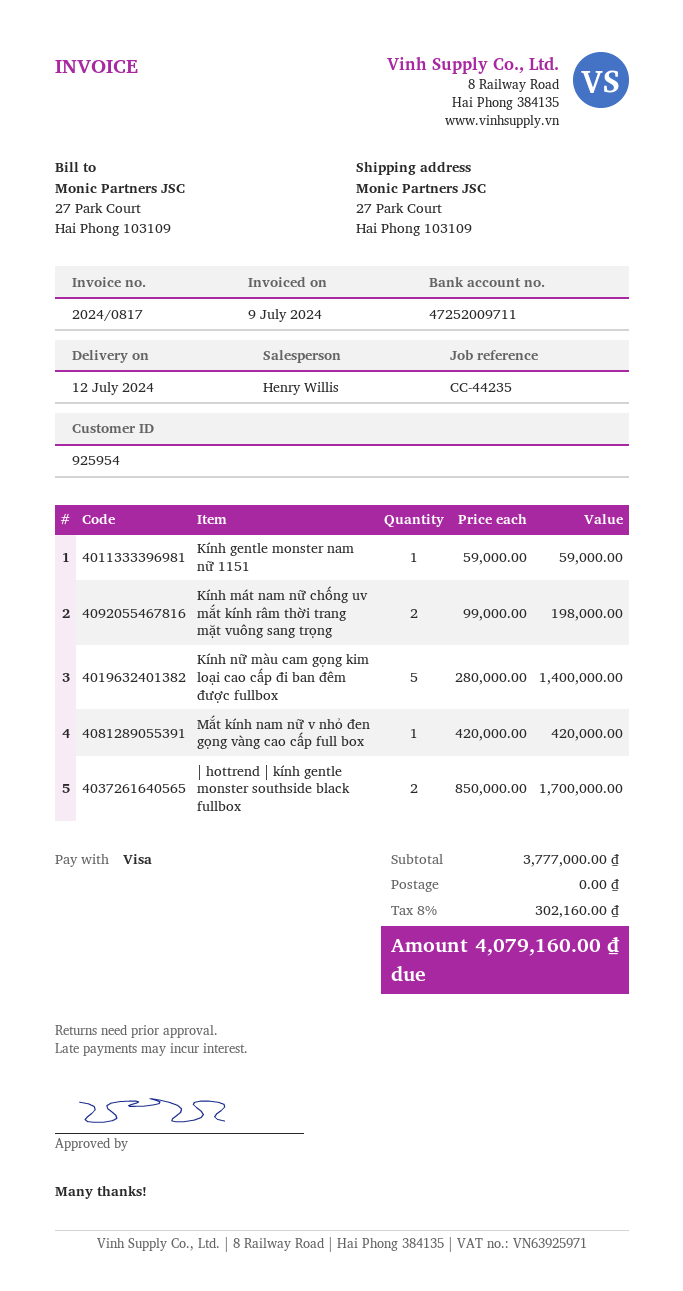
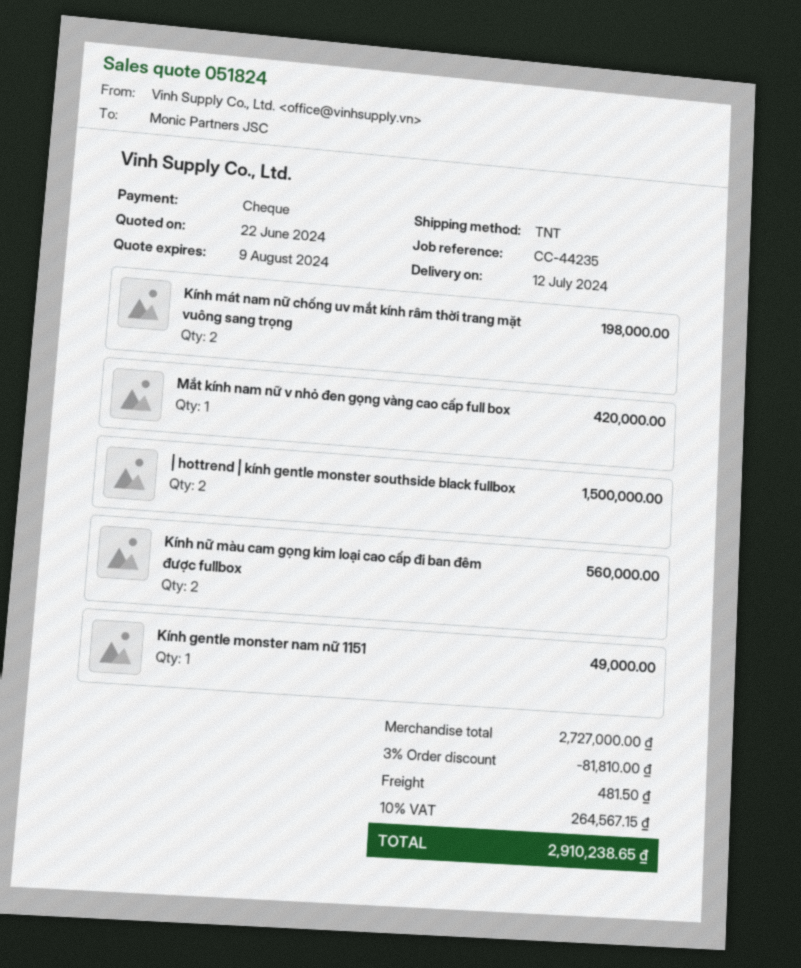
payment method: Visa -> cheque
Kính gentle monster nam nữ 1151: 1 for 59000.00 -> 1 for 49000.00
Kính nữ màu cam gọng kim loại cao cấp đi ban đêm được fullbox: 5 for 1400000.00 -> 2 for 560000.00
| hottrend | kính gentle monster southside black fullbox: 2 for 1700000.00 -> 2 for 1500000.00
subtotal: 3777000.00 -> 2727000.00
discount: none -> 3% = 81810.00
shipping: 0.00 -> 481.50
tax: 8% = 302160.00 -> 10% = 264567.15
total: 4079160.00 -> 2910238.65

